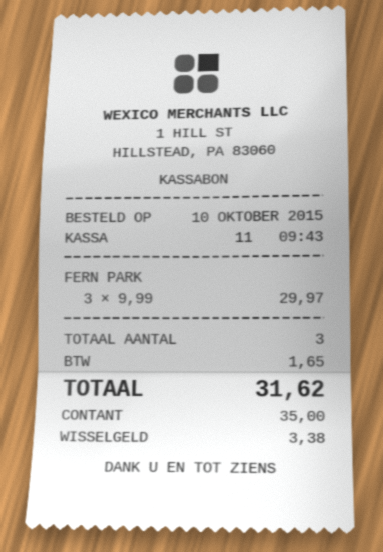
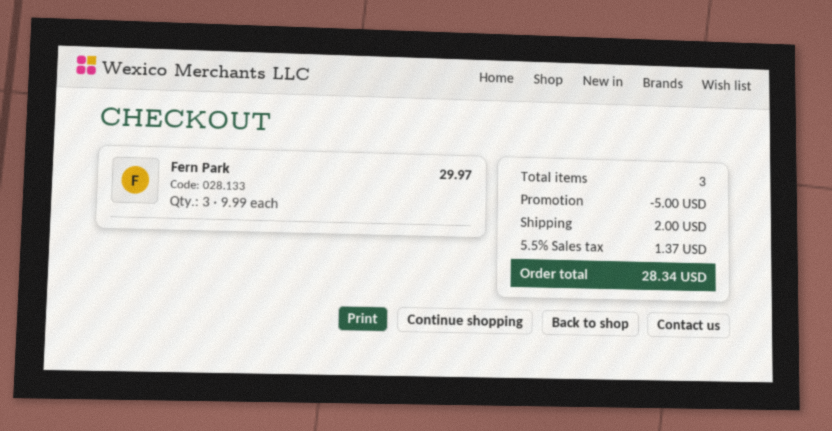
discount: none -> 5.00
shipping: none -> 2.00
tax: 1.65 -> 1.37
total: 31.62 -> 28.34

